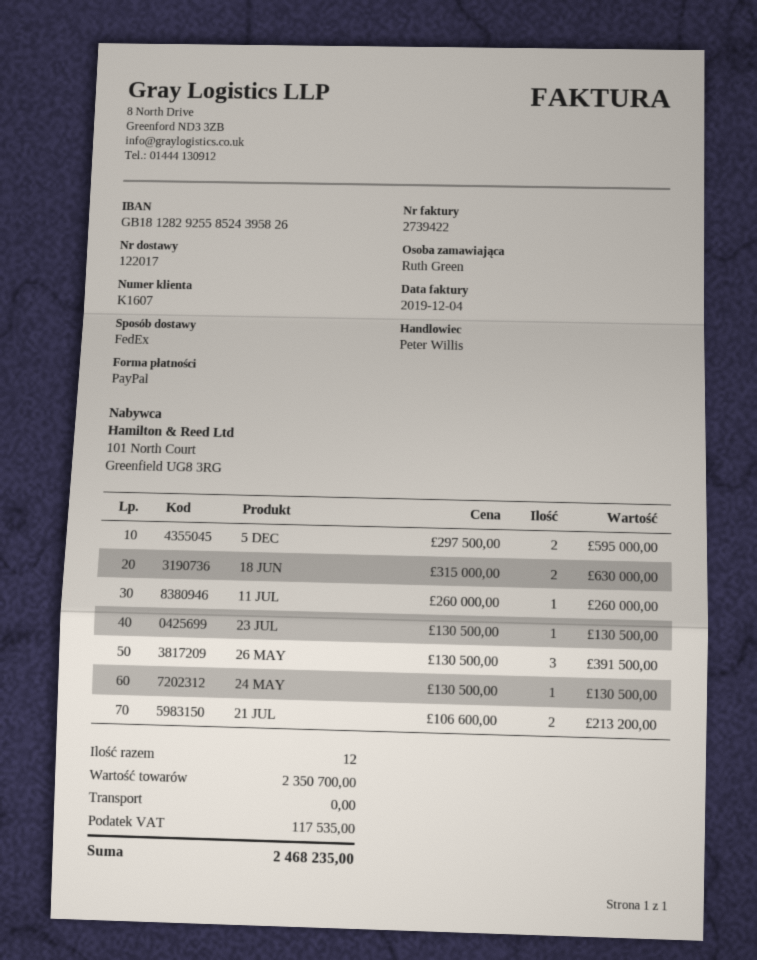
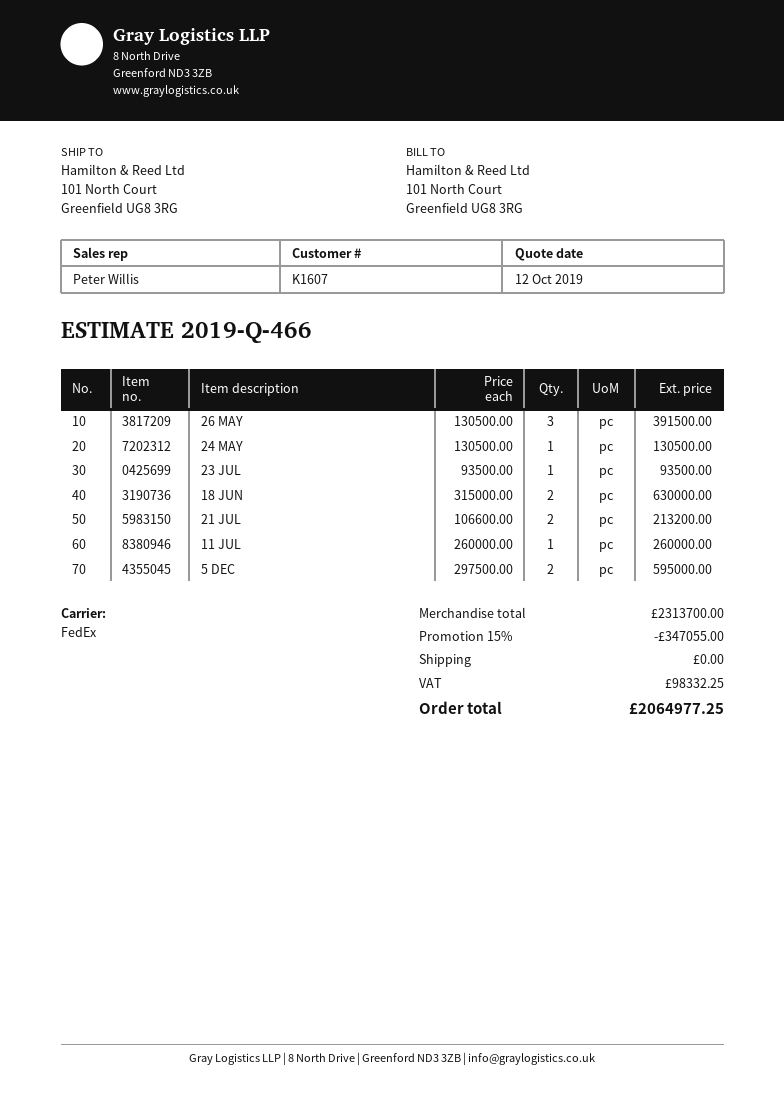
23 JUL: 1 x 130500.00 = 130500.00 -> 1 x 93500.00 = 93500.00
subtotal: 2350700.00 -> 2313700.00
discount: none -> 15% = 347055.00
tax: 117535.00 -> 98332.25
total: 2468235.00 -> 2064977.25

